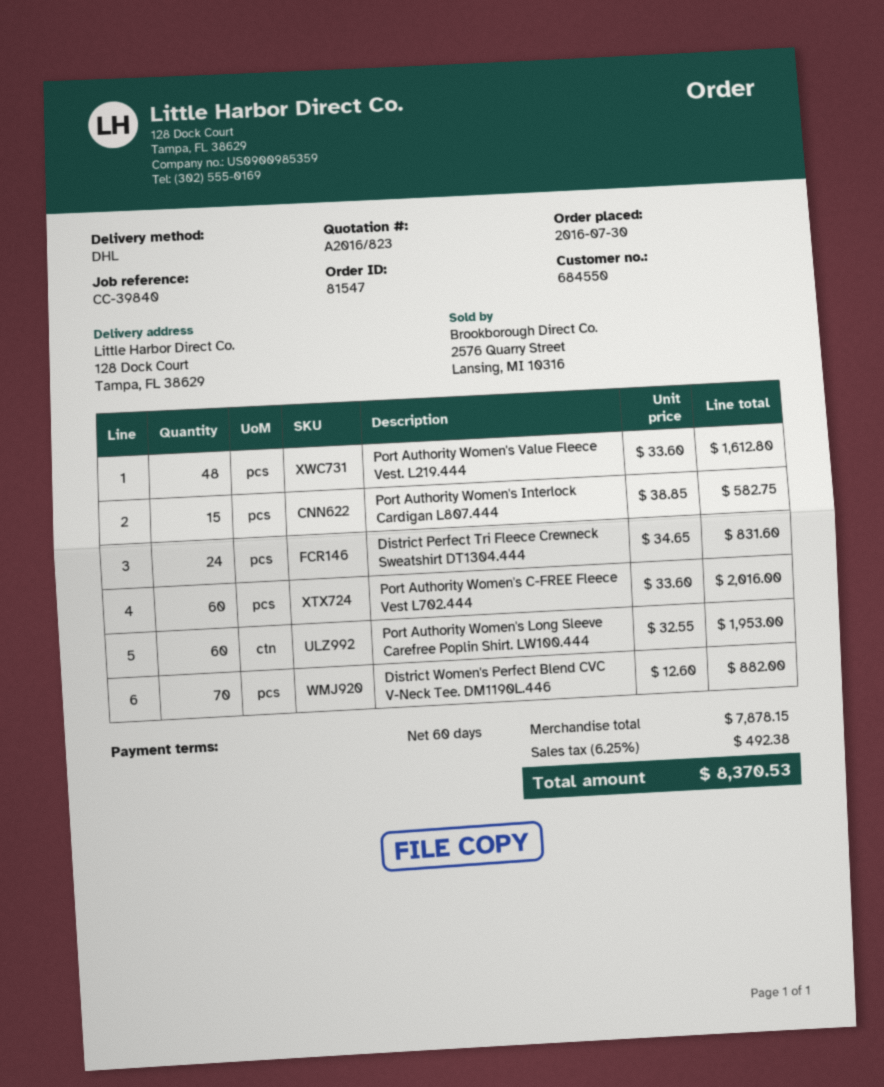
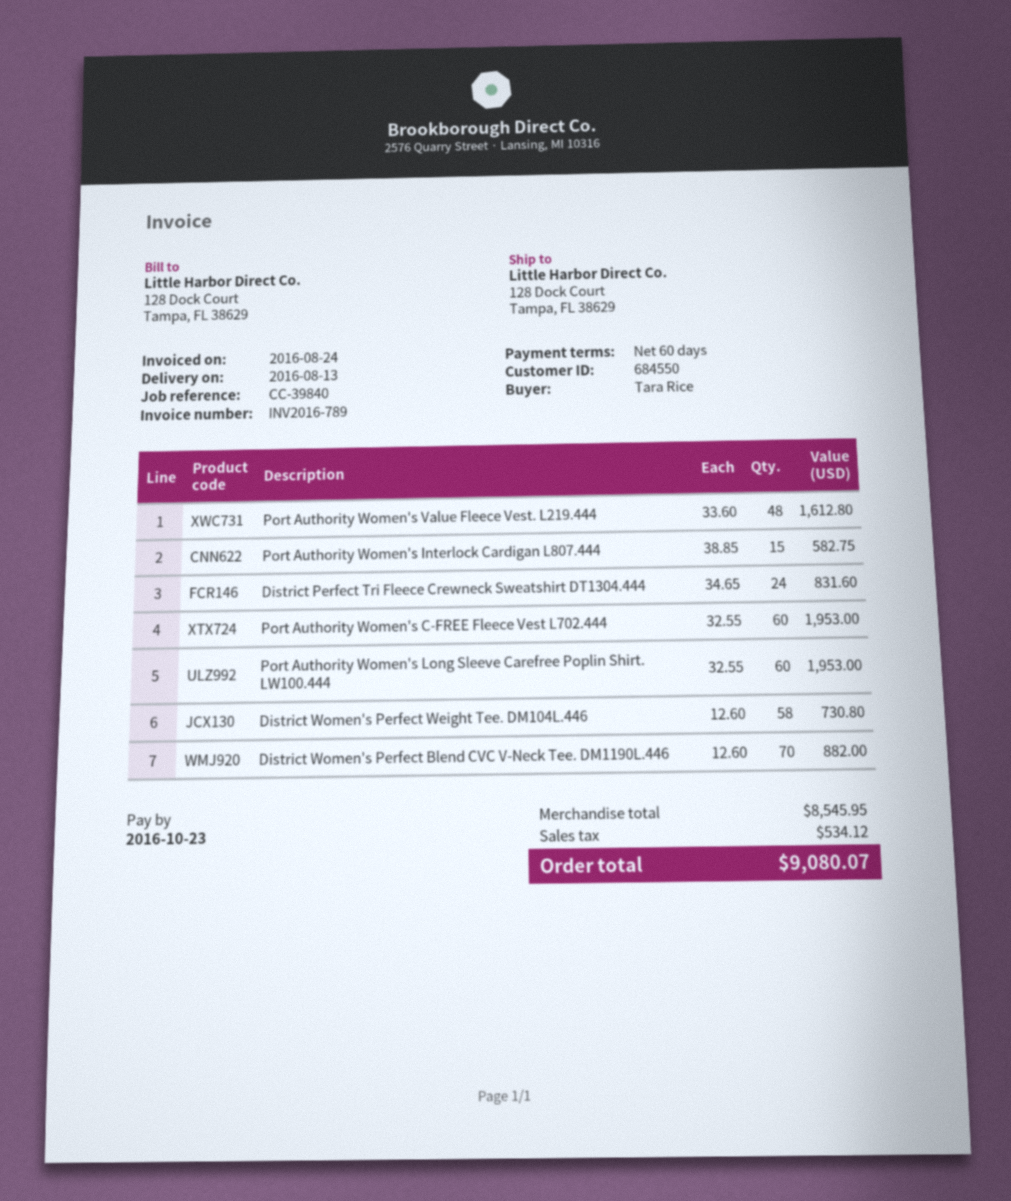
Port Authority Women's C-FREE Fleece Vest L702.444: 60 x 33.60 = 2016.00 -> 60 x 32.55 = 1953.00
District Women's Perfect Weight Tee. DM104L.446: none -> 58 x 12.60 = 730.80
subtotal: 7878.15 -> 8545.95
tax: 492.38 -> 534.12
total: 8370.53 -> 9080.07

